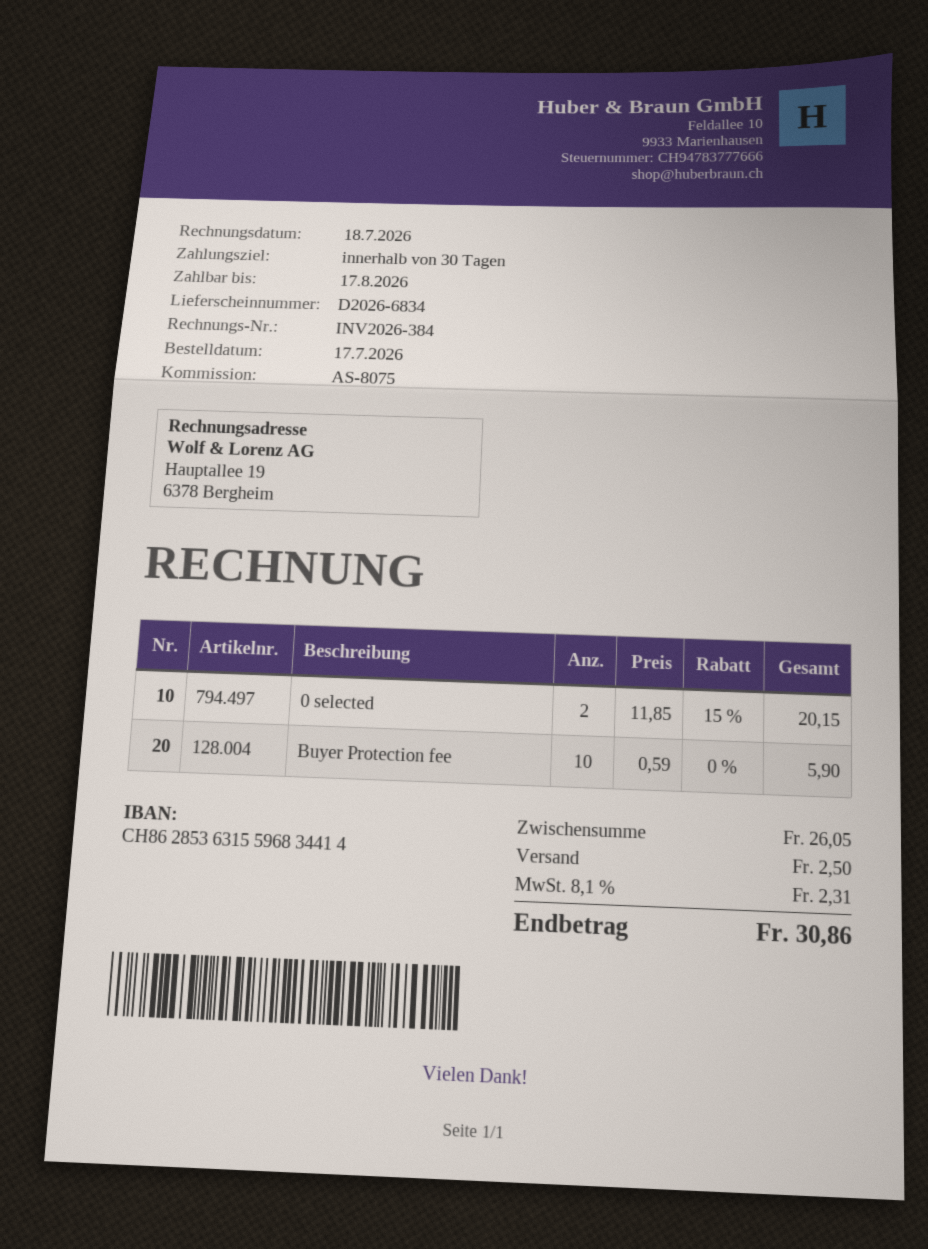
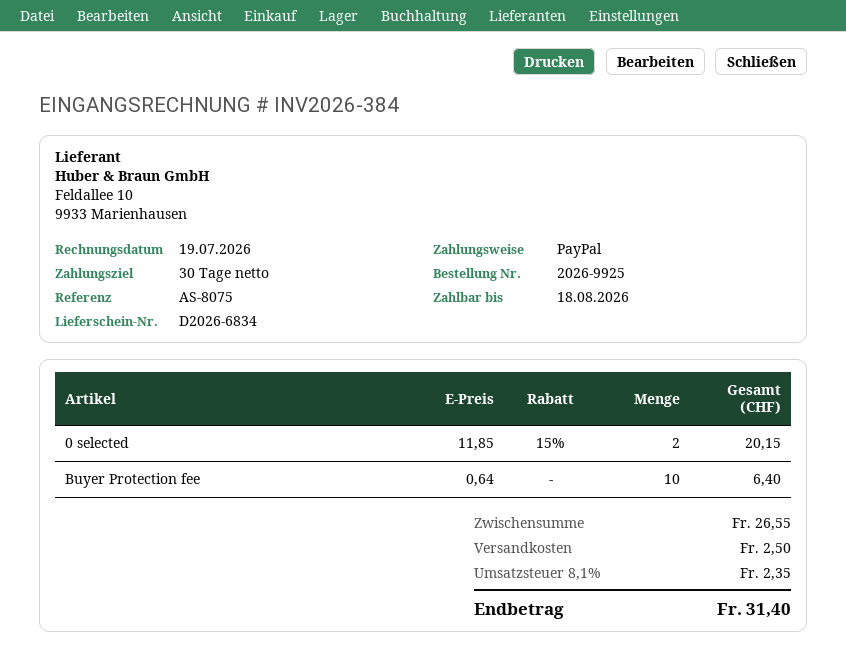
invoice date: 2026-07-18 -> 2026-07-19
due date: 2026-08-17 -> 2026-08-18
Buyer Protection fee: 10 x 0.59 = 5.90 -> 10 x 0.64 = 6.40
subtotal: 26.05 -> 26.55
tax: 8.1% = 2.31 -> 8.1% = 2.35
total: 30.86 -> 31.40

